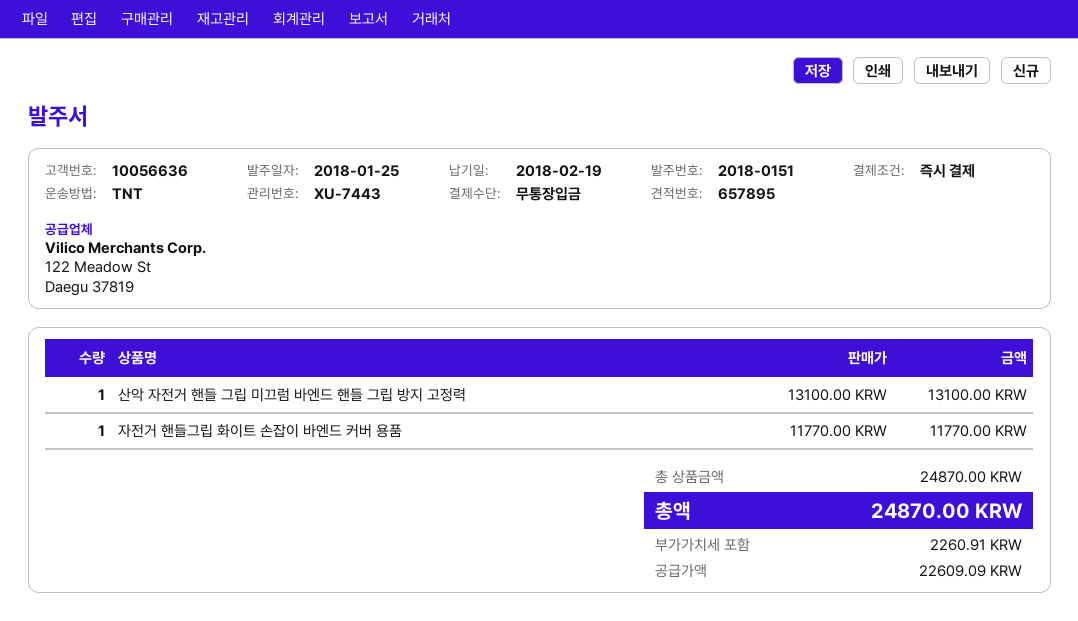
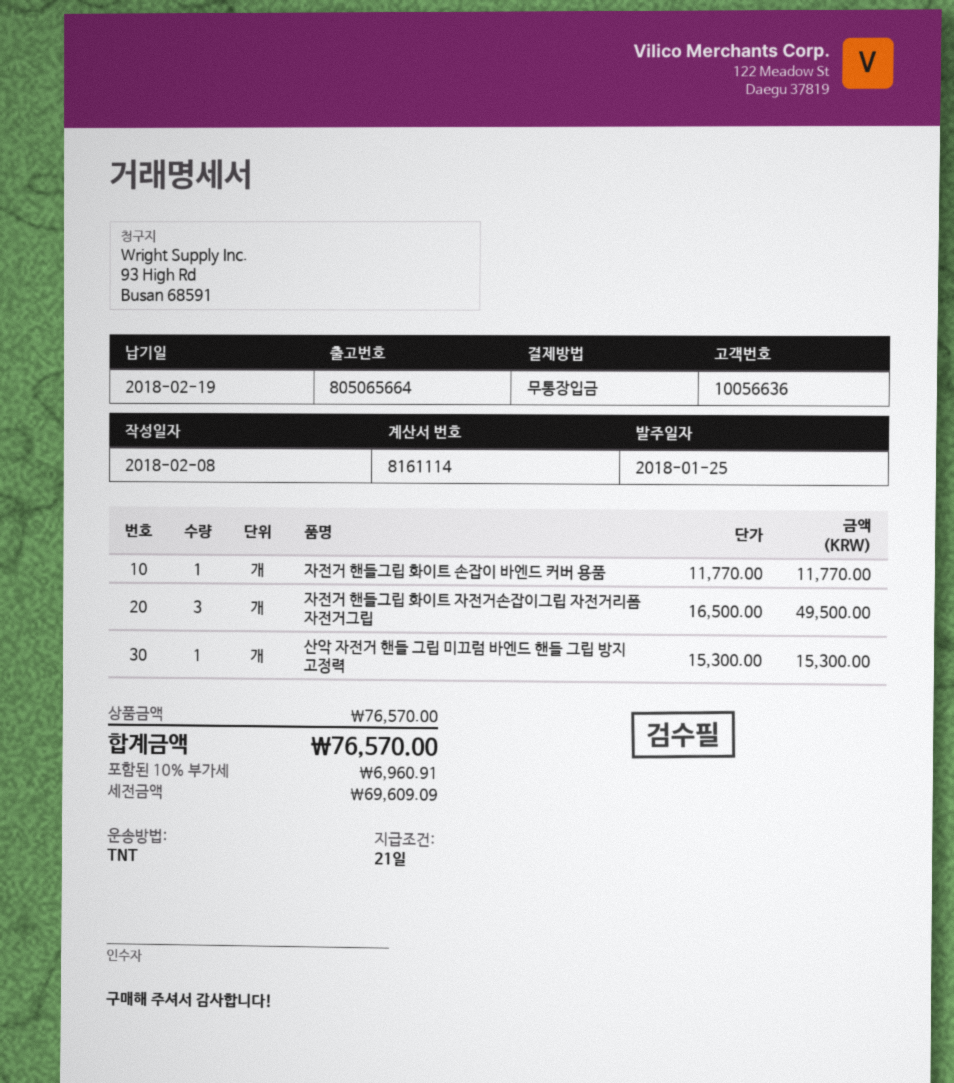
payment terms: on receipt -> 21 days
산악 자전거 핸들 그립 미끄럼 바엔드 핸들 그립 방지 고정력: 1 x 13100.00 = 13100.00 -> 1 x 15300.00 = 15300.00
자전거 핸들그립 화이트 자전거손잡이그립 자전거리폼 자전거그립: none -> 3 x 16500.00 = 49500.00
subtotal: 24870.00 -> 76570.00
net: 22609.09 -> 69609.09
tax: 2260.91 -> 6960.91
total: 24870.00 -> 76570.00

